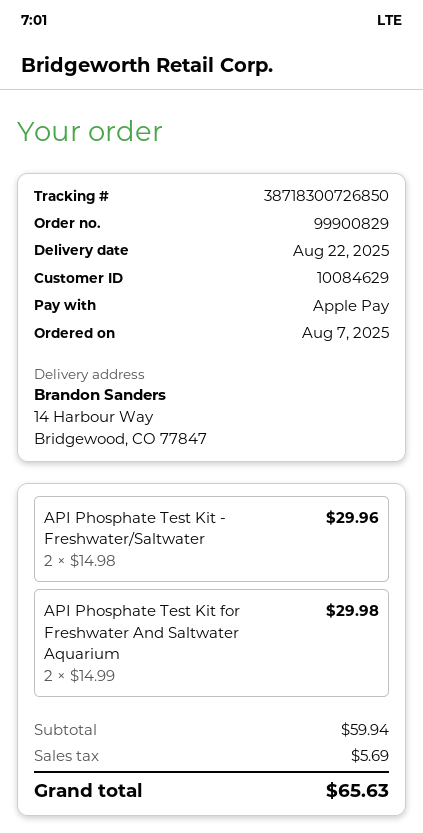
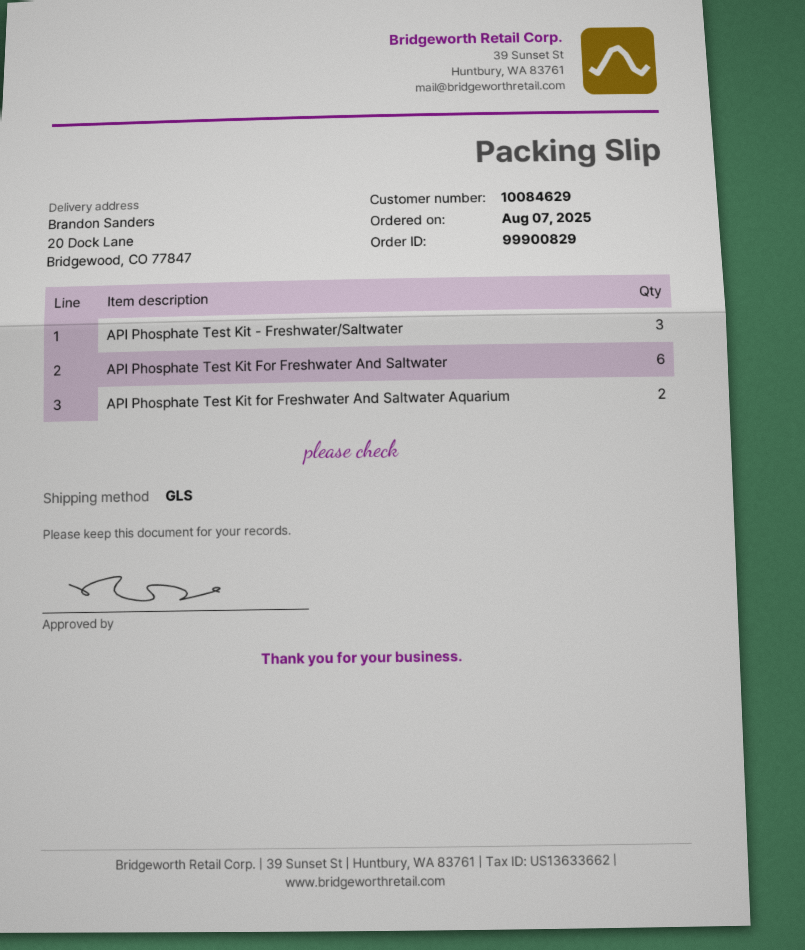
ship to: 14 Harbour Way, Bridgewood, CO 77847 -> 20 Dock Lane, Bridgewood, CO 77847
API Phosphate Test Kit - Freshwater/Saltwater: 2 -> 3
API Phosphate Test Kit For Freshwater And Saltwater: none -> 6

